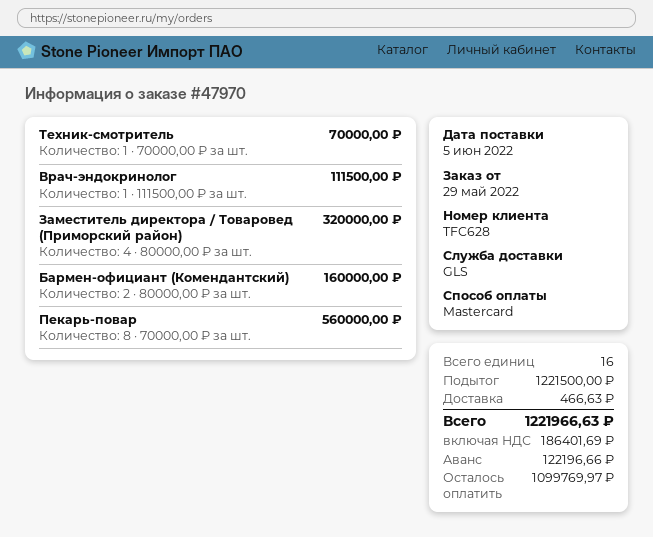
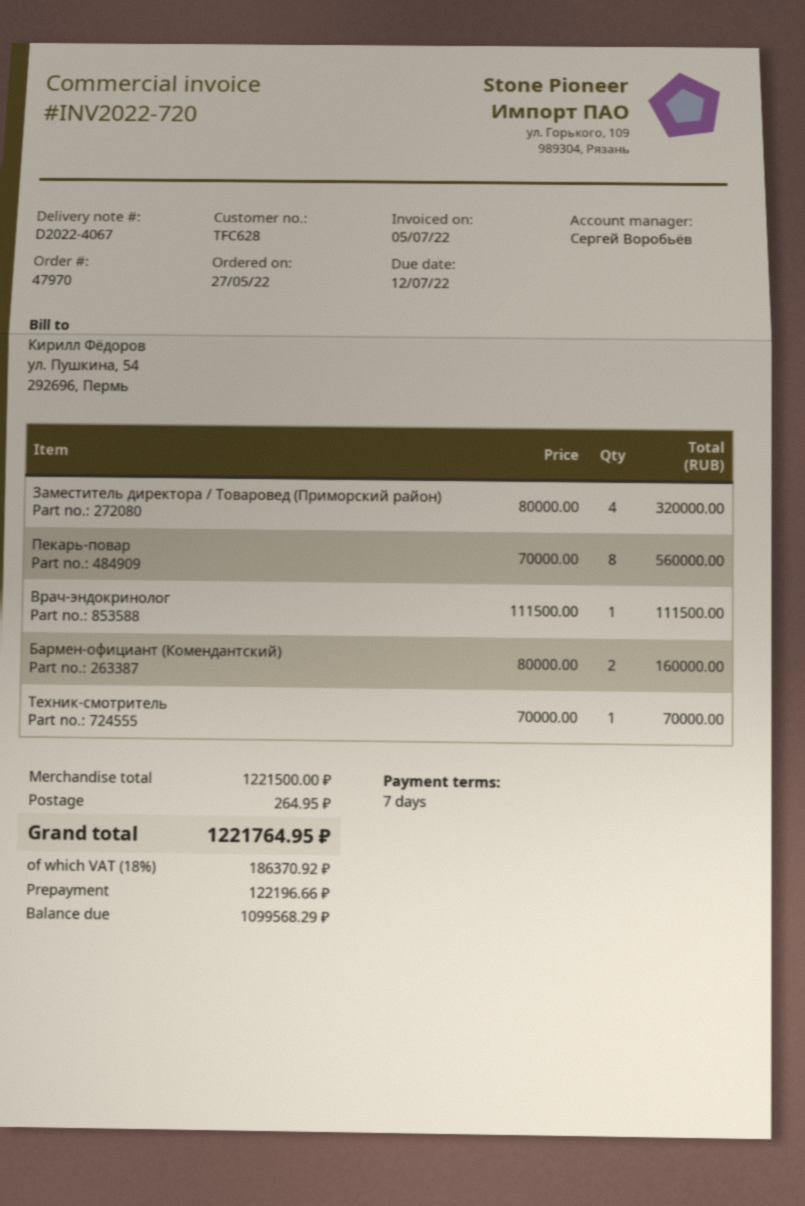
order date: 2022-05-29 -> 2022-05-27
shipping: 466.63 -> 264.95
tax: 186401.69 -> 186370.92
total: 1221966.63 -> 1221764.95
balance: 1099769.97 -> 1099568.29

